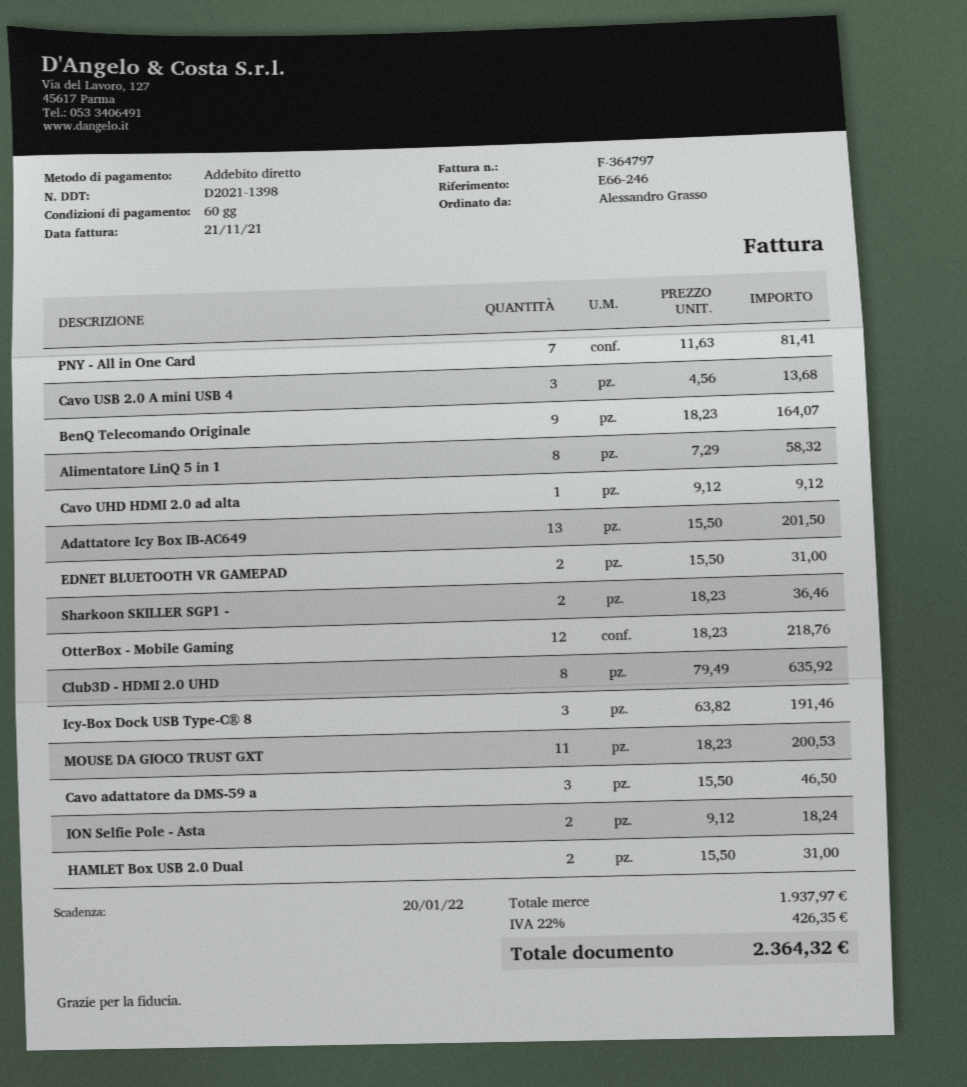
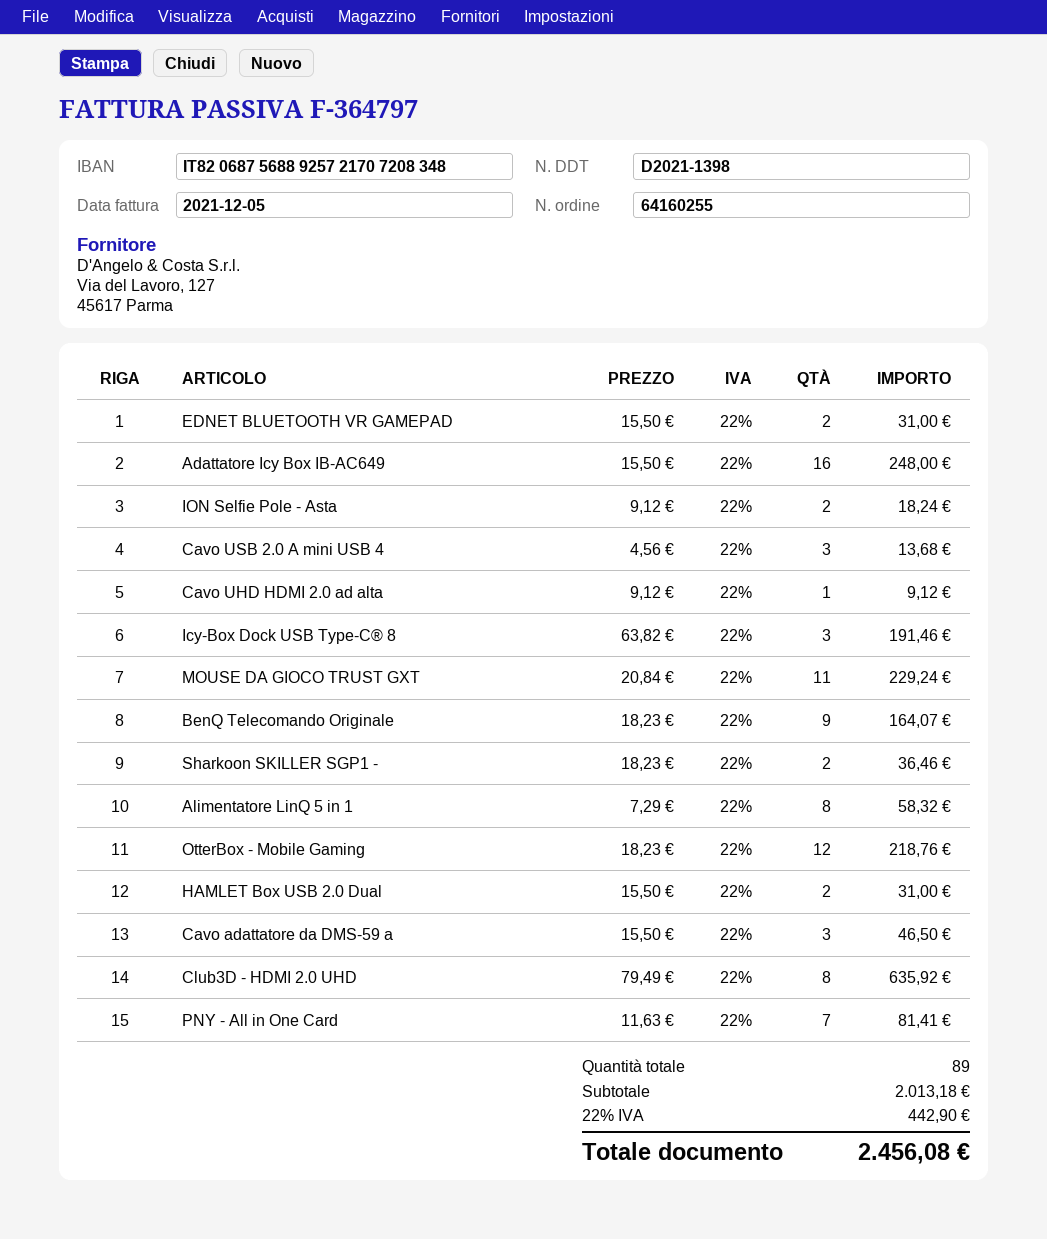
invoice date: 2021-11-21 -> 2021-12-05
Adattatore Icy Box IB-AC649: 13 x 15.50 = 201.50 -> 16 x 15.50 = 248.00
MOUSE DA GIOCO TRUST GXT: 11 x 18.23 = 200.53 -> 11 x 20.84 = 229.24
subtotal: 1937.97 -> 2013.18
tax: 22% = 426.35 -> 22% = 442.90
total: 2364.32 -> 2456.08

